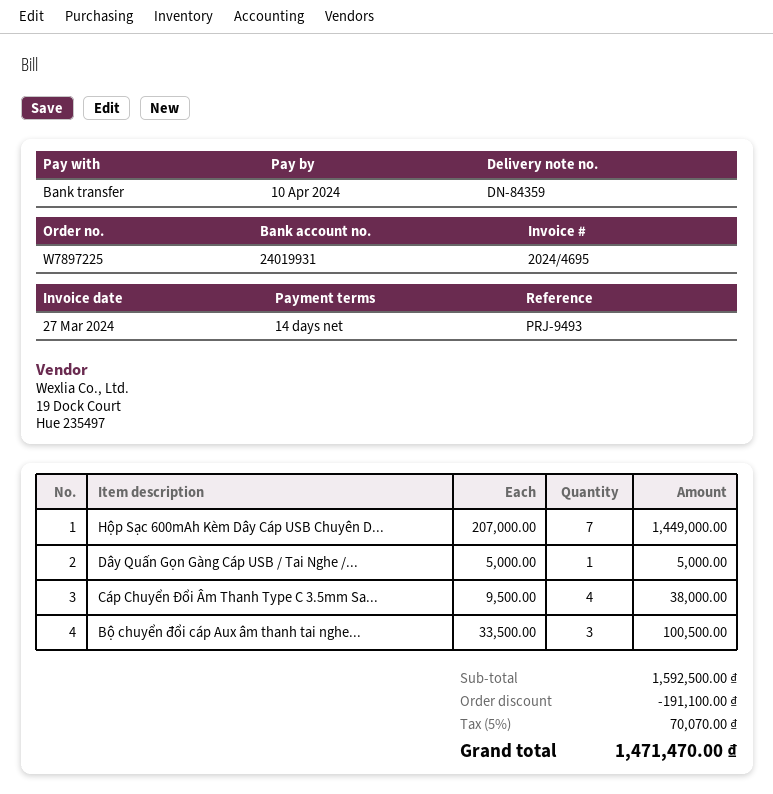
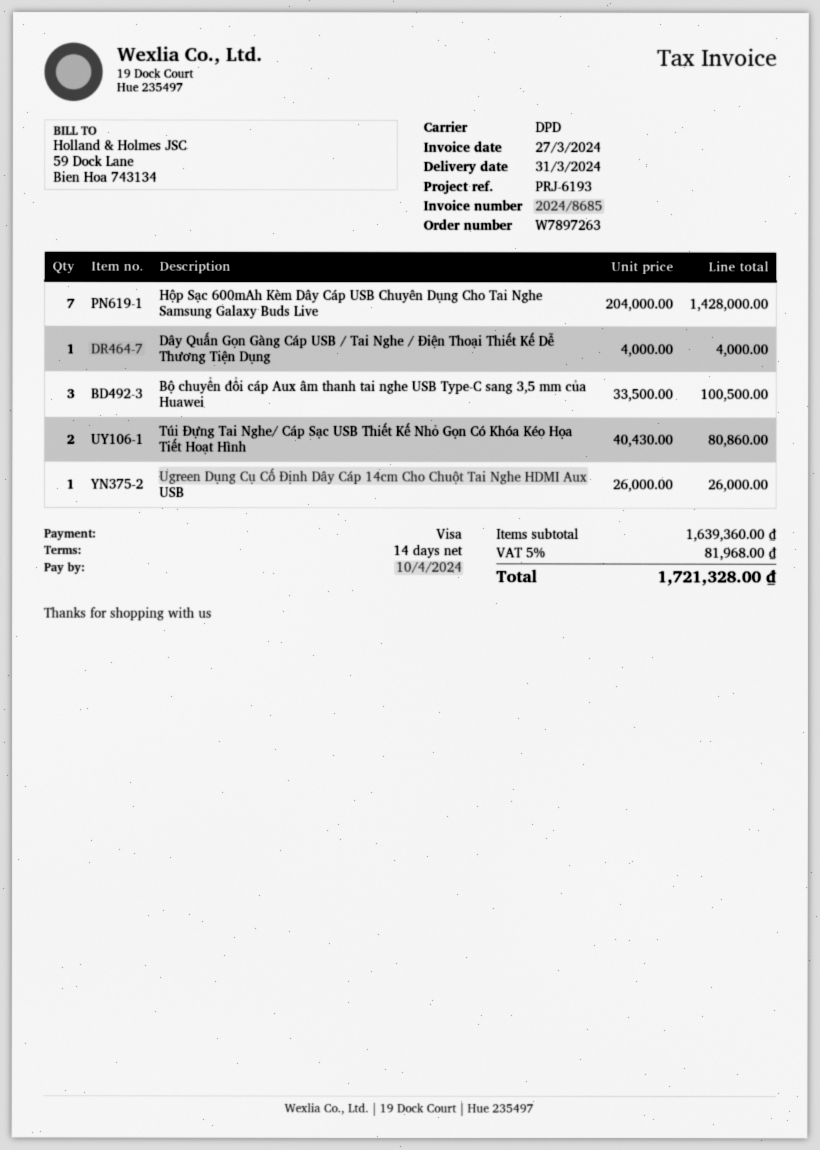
order number: W7897225 -> W7897263
invoice number: 2024/4695 -> 2024/8685
reference: PRJ-9493 -> PRJ-6193
payment method: bank transfer -> Visa
Hộp Sạc 600mAh Kèm Dây Cáp USB Chuyên D...: 7 x 207000.00 = 1449000.00 -> 7 x 204000.00 = 1428000.00
Dây Quấn Gọn Gàng Cáp USB / Tai Nghe /...: 1 x 5000.00 = 5000.00 -> 1 x 4000.00 = 4000.00
Cáp Chuyển Đổi Âm Thanh Type C 3.5mm Sa...: 4 x 9500.00 = 38000.00 -> none
Túi Đựng Tai Nghe/ Cáp Sạc USB Thiết Kế Nhỏ Gọn Có Khóa Kéo Họa Tiết Hoạt Hình: none -> 2 x 40430.00 = 80860.00
Ugreen Dụng Cụ Cố Định Dây Cáp 14cm Cho Chuột Tai Nghe HDMI Aux USB: none -> 1 x 26000.00 = 26000.00
subtotal: 1592500.00 -> 1639360.00
discount: 191100.00 -> none
tax: 5% = 70070.00 -> 5% = 81968.00
total: 1471470.00 -> 1721328.00

